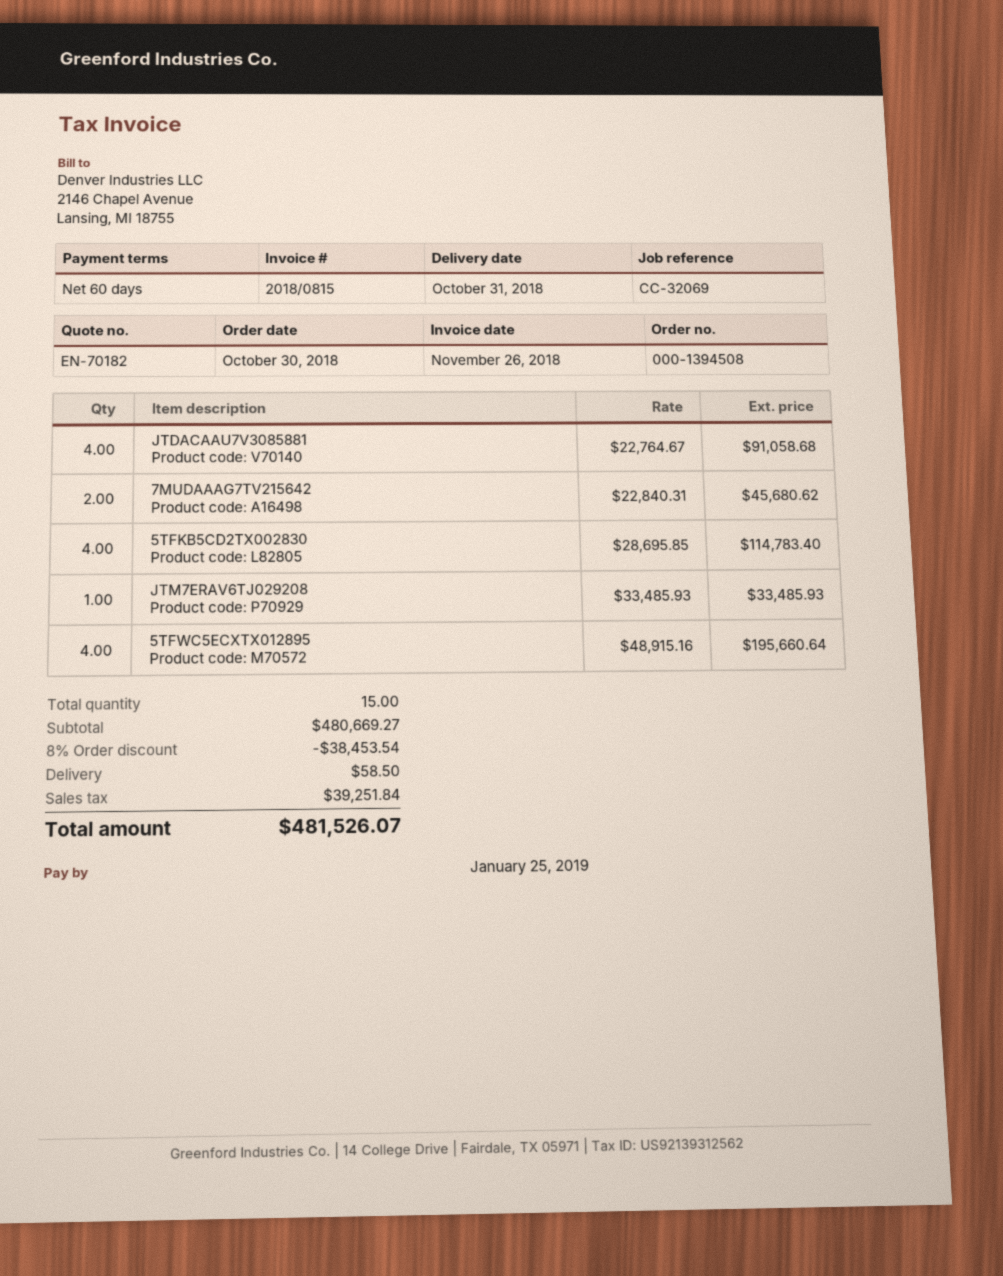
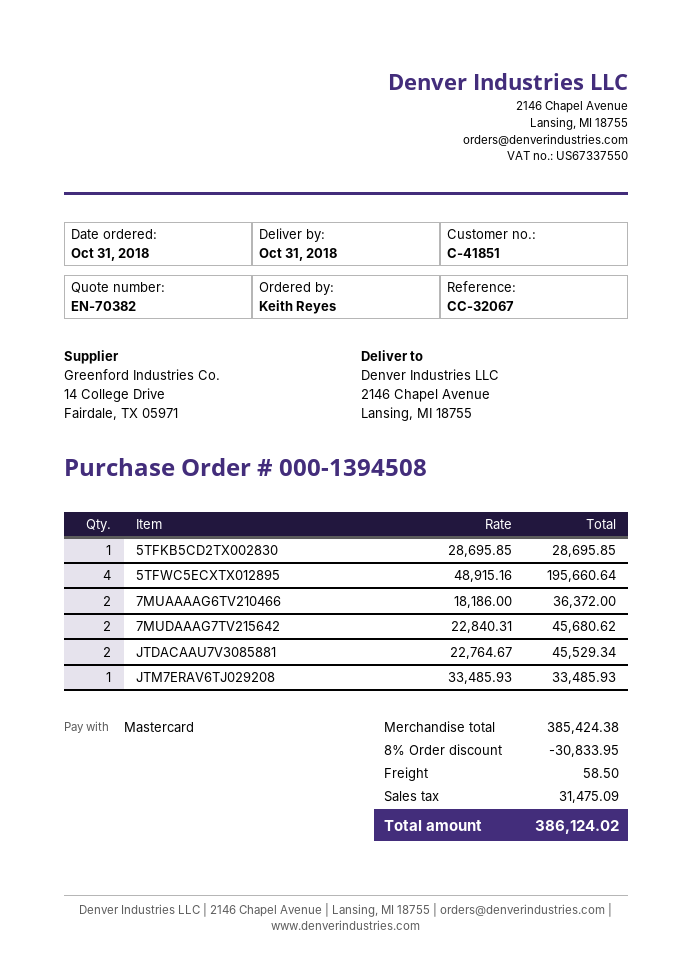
quote number: EN-70182 -> EN-70382
order date: 2018-10-30 -> 2018-10-31
reference: CC-32069 -> CC-32067
JTDACAAU7V3085881: 4 x 22764.67 = 91058.68 -> 2 x 22764.67 = 45529.34
5TFKB5CD2TX002830: 4 x 28695.85 = 114783.40 -> 1 x 28695.85 = 28695.85
7MUAAAAG6TV210466: none -> 2 x 18186.00 = 36372.00
subtotal: 480669.27 -> 385424.38
discount: 8% = 38453.54 -> 8% = 30833.95
tax: 39251.84 -> 31475.09
total: 481526.07 -> 386124.02

